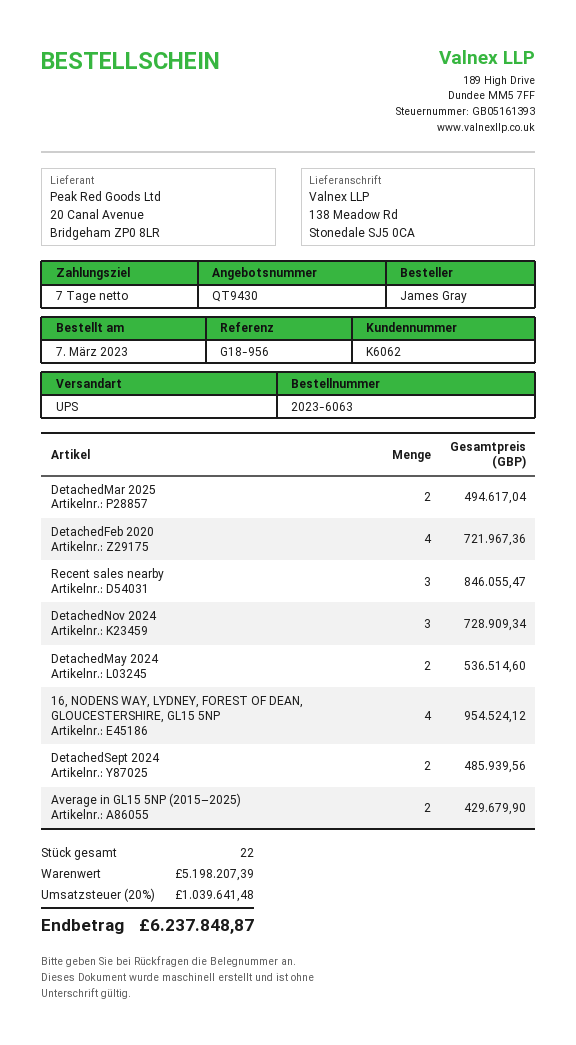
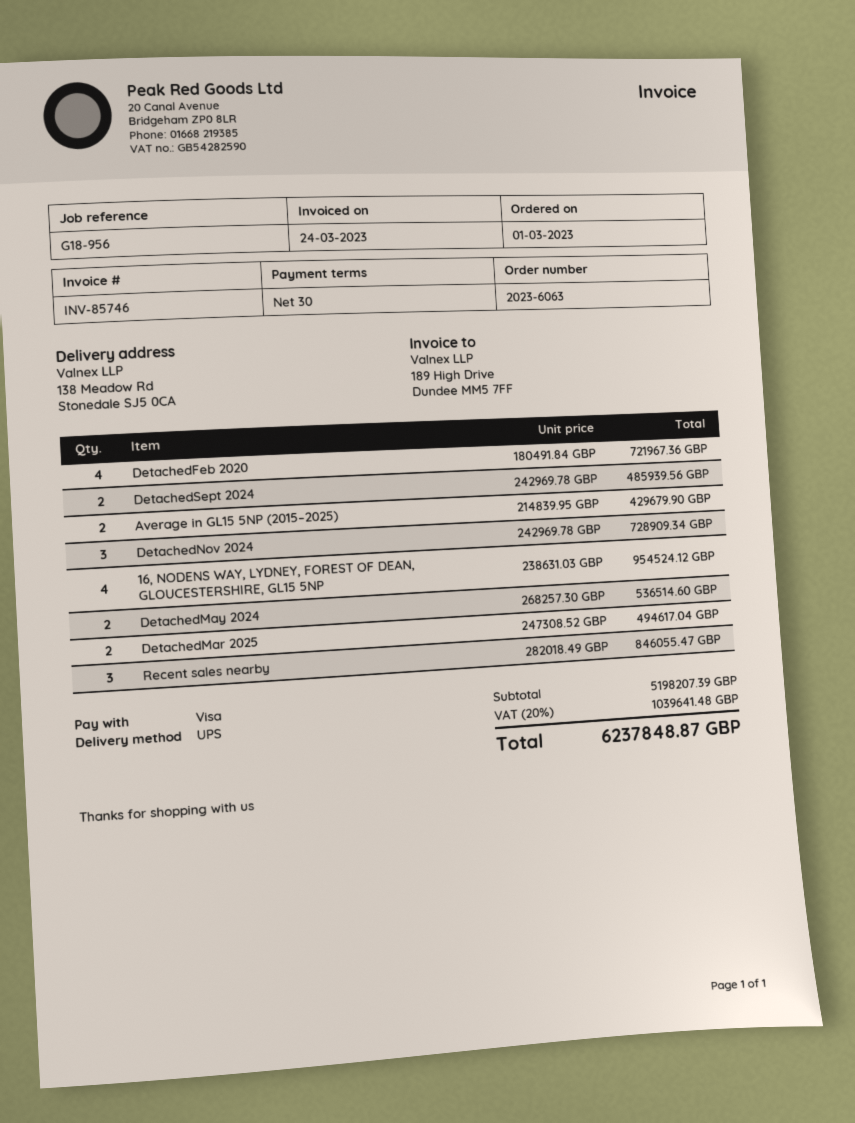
order date: 2023-03-07 -> 2023-03-01
payment terms: 7 days -> 30 days

